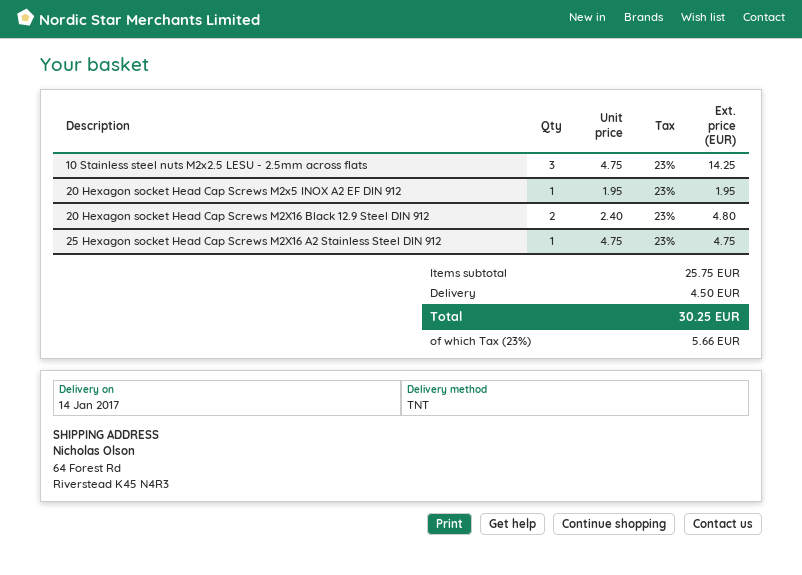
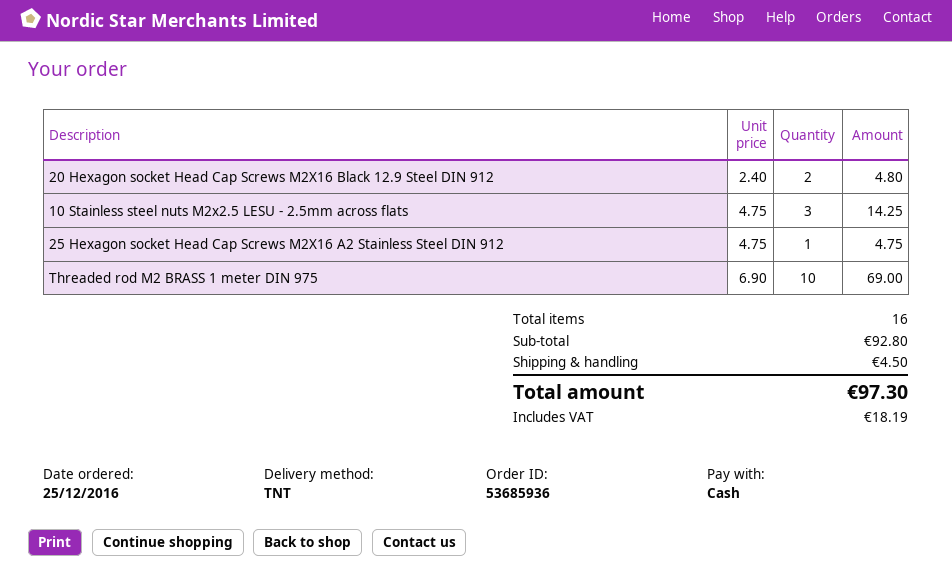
20 Hexagon socket Head Cap Screws M2x5 INOX A2 EF DIN 912: 1 x 1.95 = 1.95 -> none
Threaded rod M2 BRASS 1 meter DIN 975: none -> 10 x 6.90 = 69.00
subtotal: 25.75 -> 92.80
tax: 5.66 -> 18.19
total: 30.25 -> 97.30

